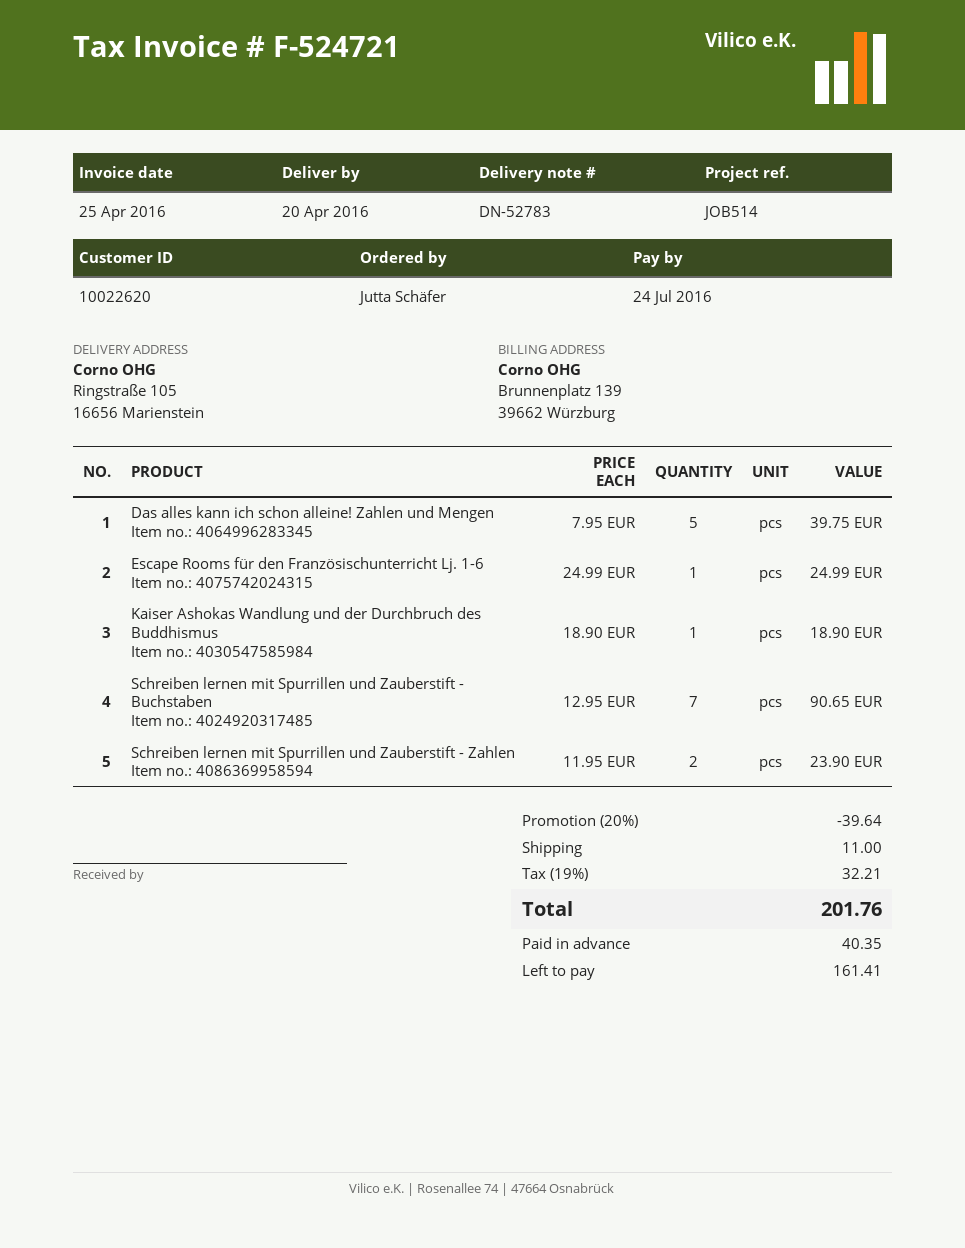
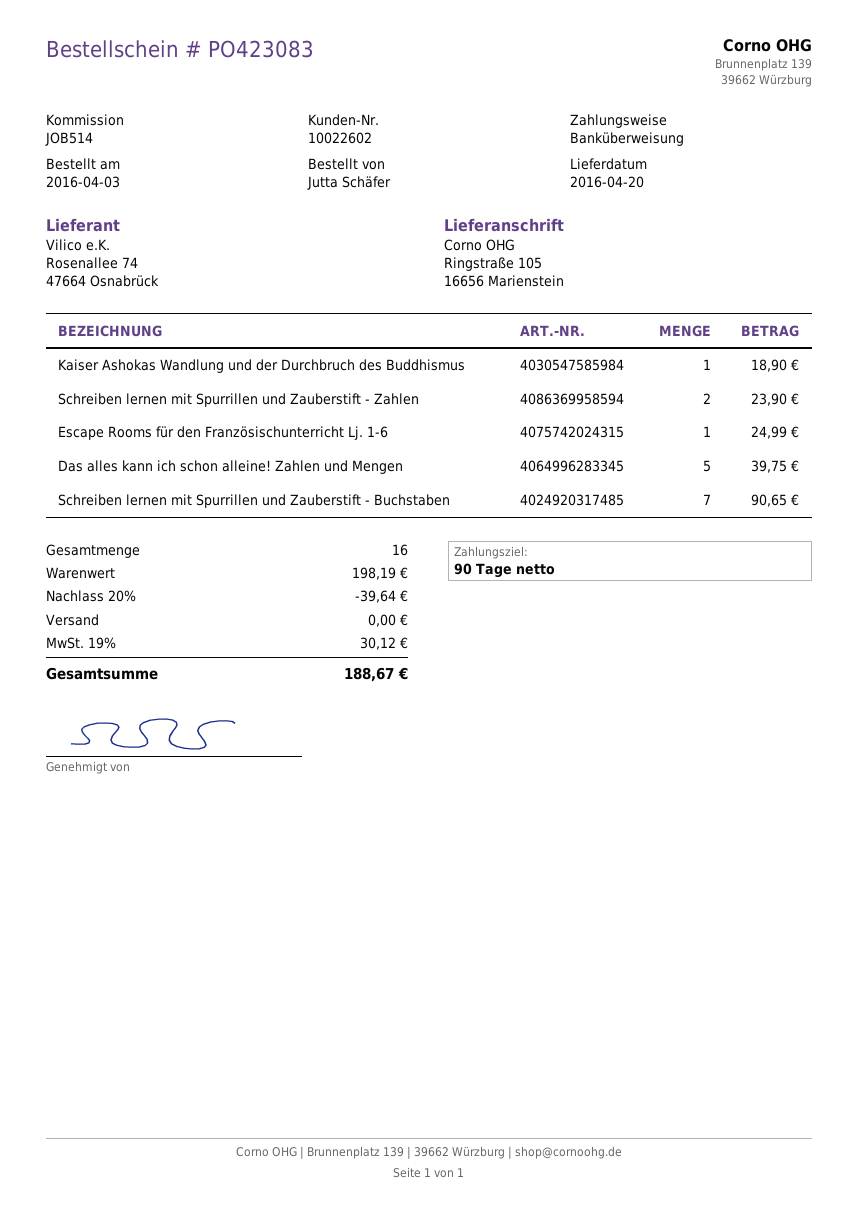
customer number: 10022620 -> 10022602
shipping: 11.00 -> 0.00
tax: 19% = 32.21 -> 19% = 30.12
total: 201.76 -> 188.67

